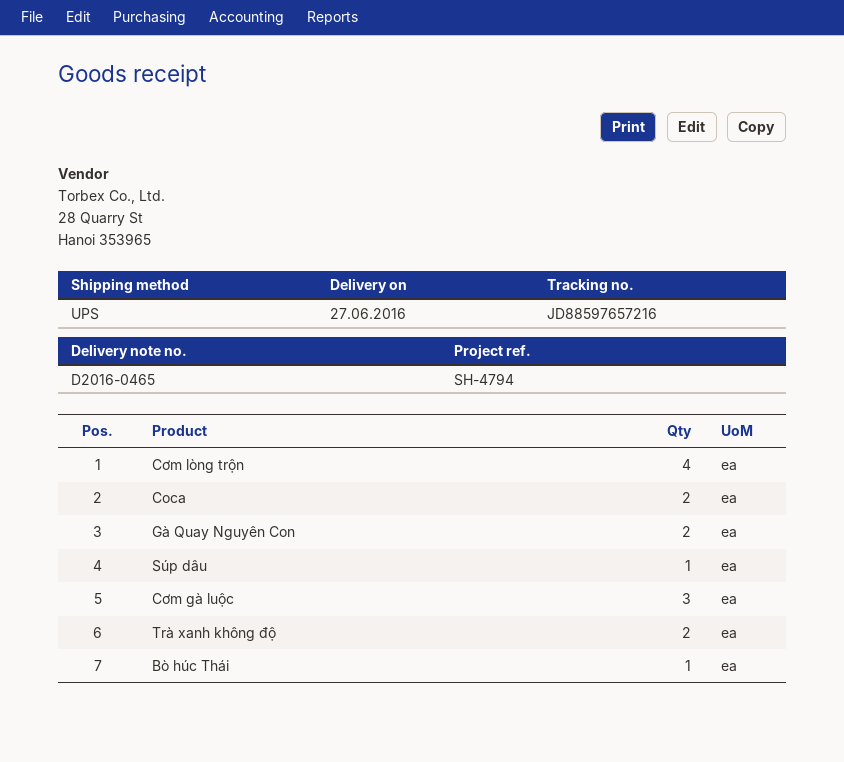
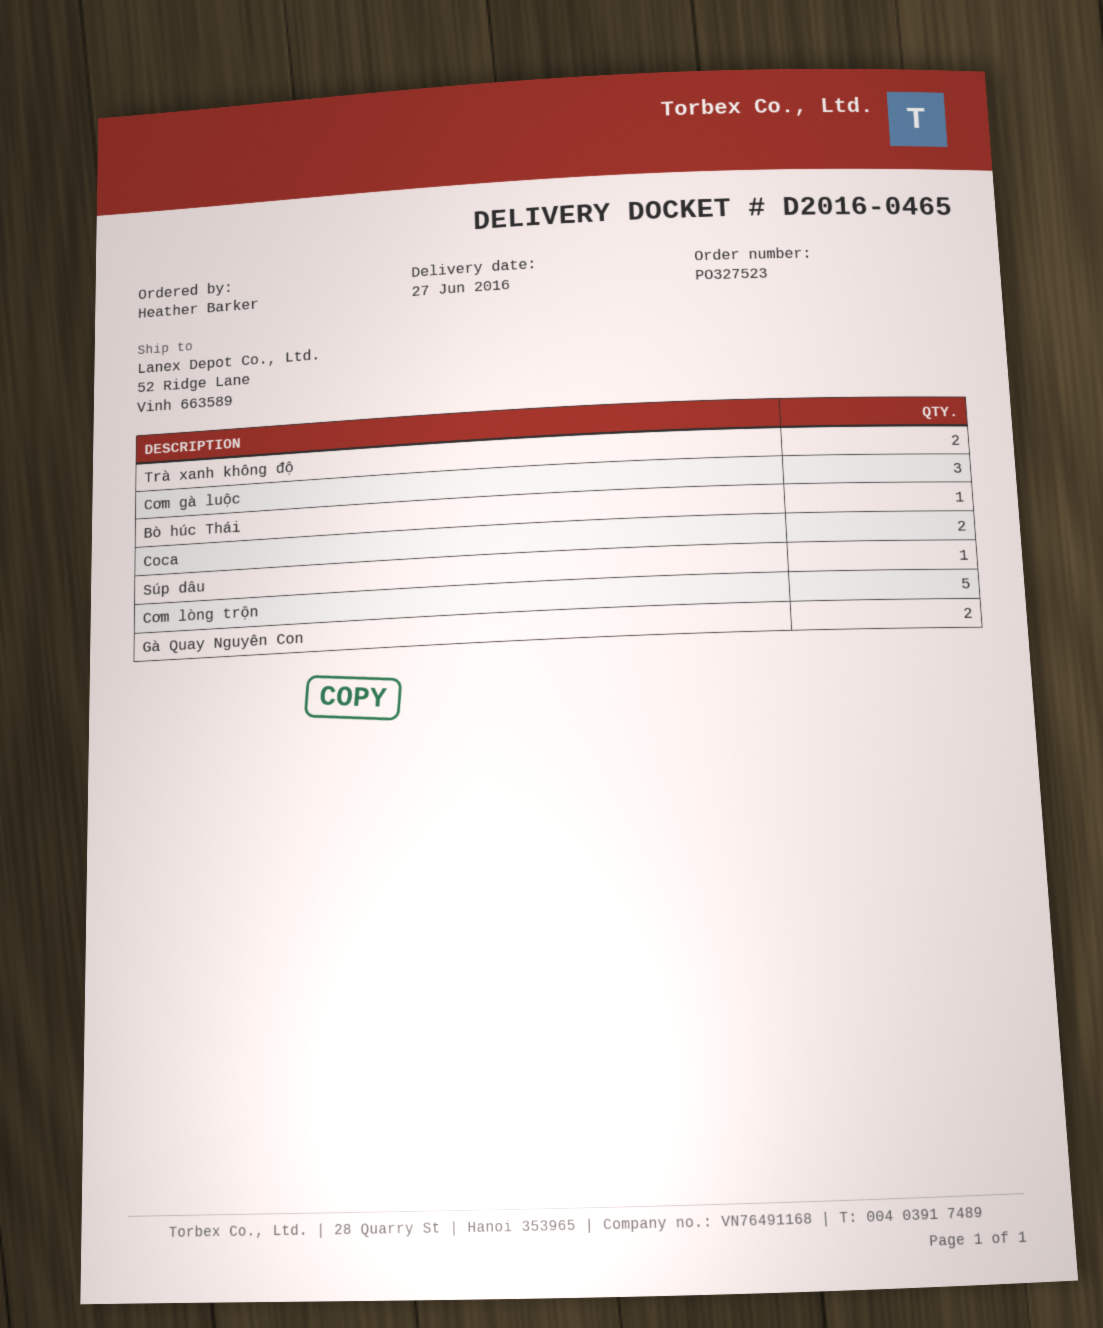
Cơm lòng trộn: 4 -> 5

